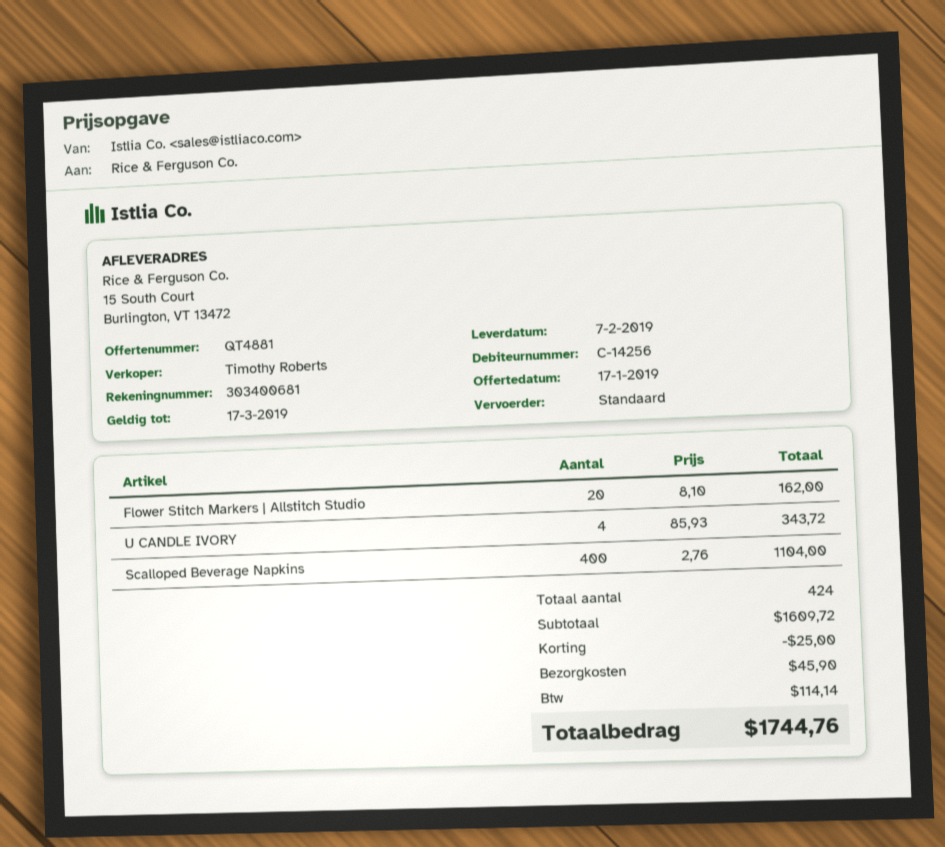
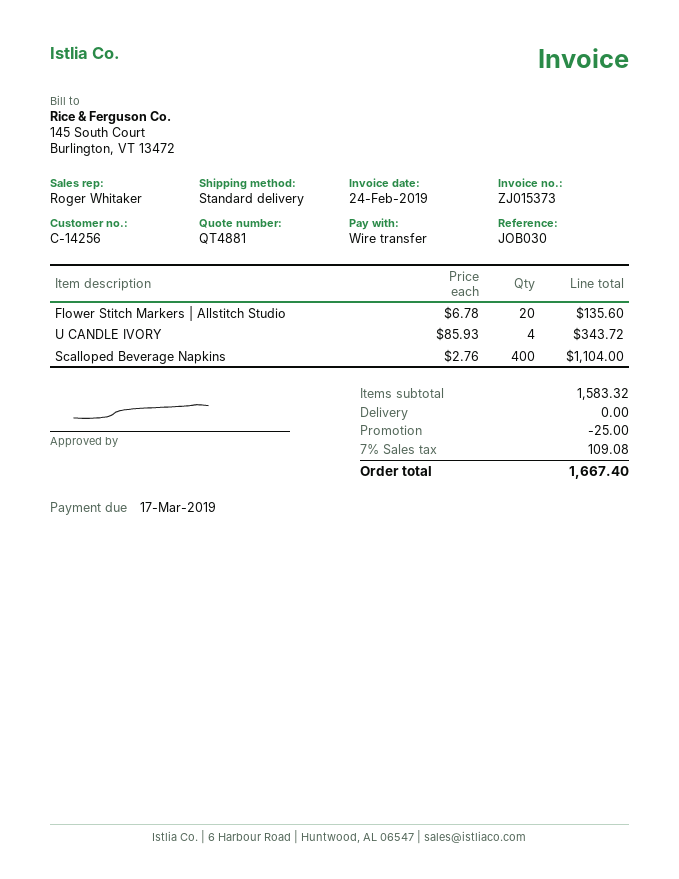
sales rep: Timothy Roberts -> Roger Whitaker
Flower Stitch Markers | Allstitch Studio: 20 x 8.10 = 162.00 -> 20 x 6.78 = 135.60
subtotal: 1609.72 -> 1583.32
shipping: 45.90 -> 0.00
tax: 114.14 -> 109.08
total: 1744.76 -> 1667.40

